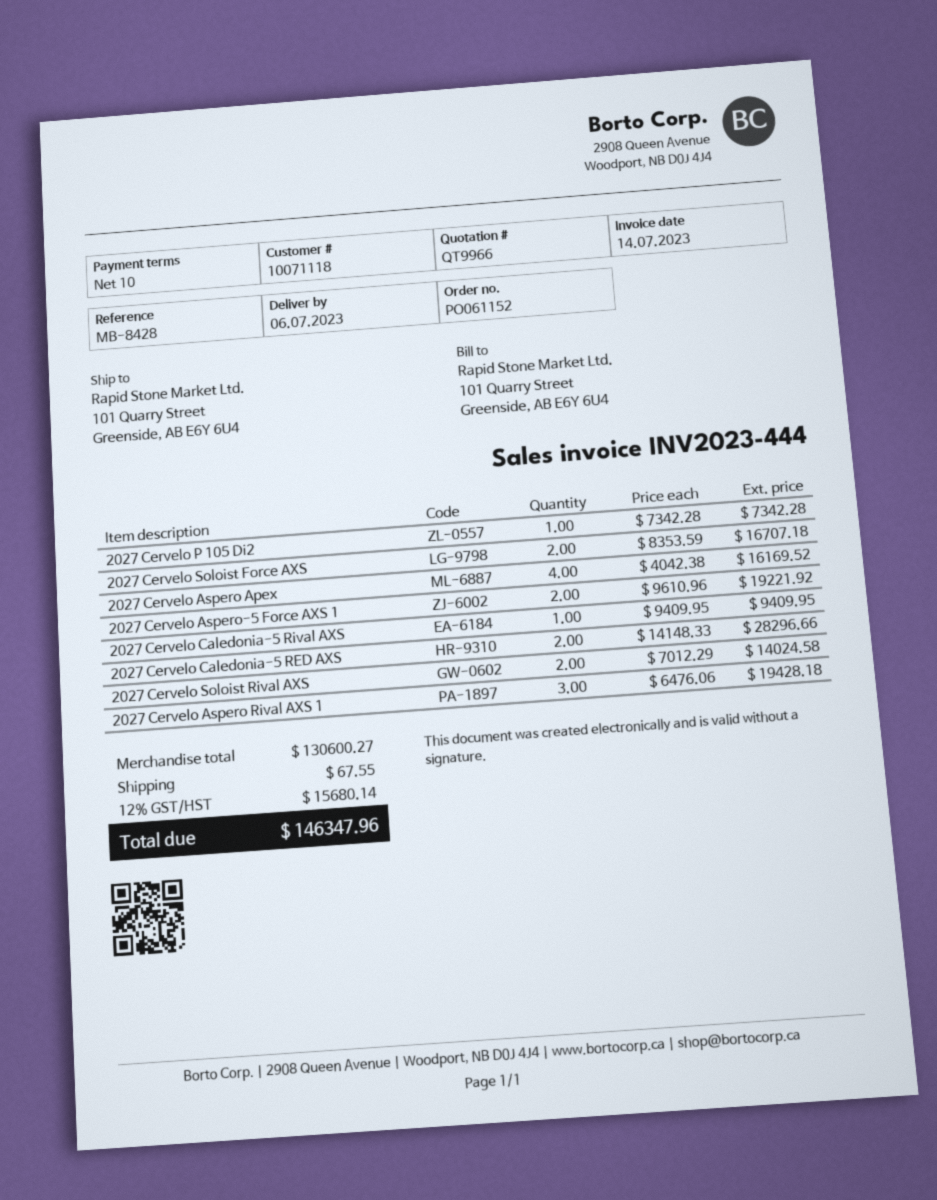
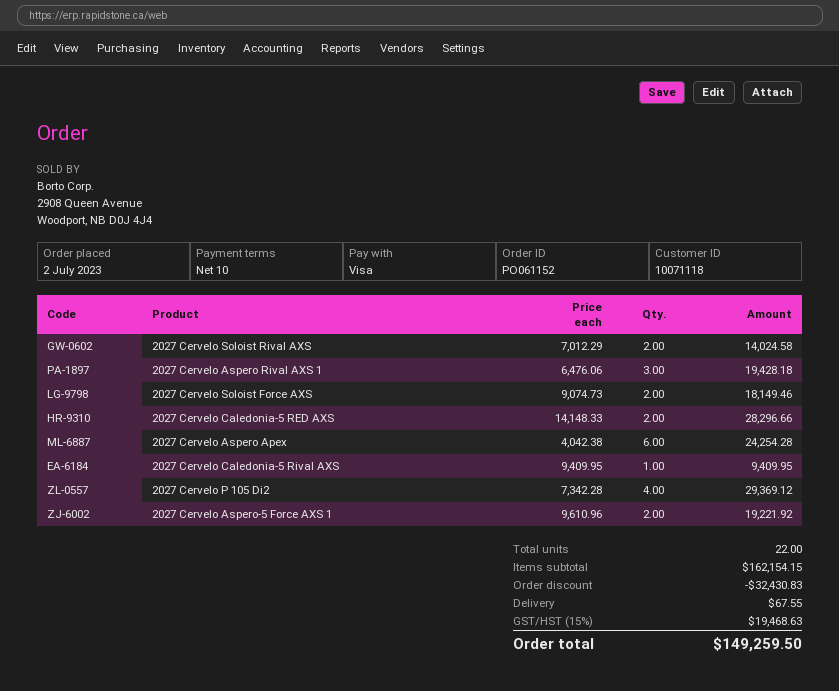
2027 Cervelo P 105 Di2: 1 x 7342.28 = 7342.28 -> 4 x 7342.28 = 29369.12
2027 Cervelo Soloist Force AXS: 2 x 8353.59 = 16707.18 -> 2 x 9074.73 = 18149.46
2027 Cervelo Aspero Apex: 4 x 4042.38 = 16169.52 -> 6 x 4042.38 = 24254.28
subtotal: 130600.27 -> 162154.15
discount: none -> 32430.83
tax: 12% = 15680.14 -> 15% = 19468.63
total: 146347.96 -> 149259.50

